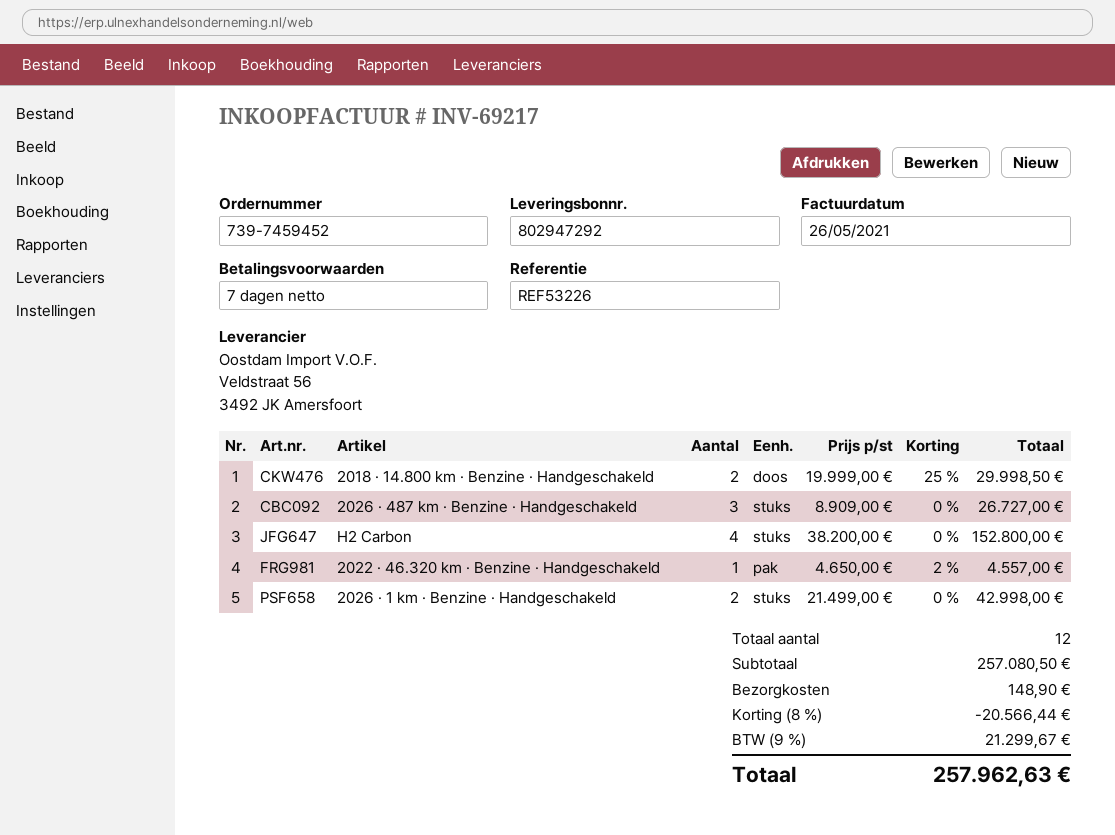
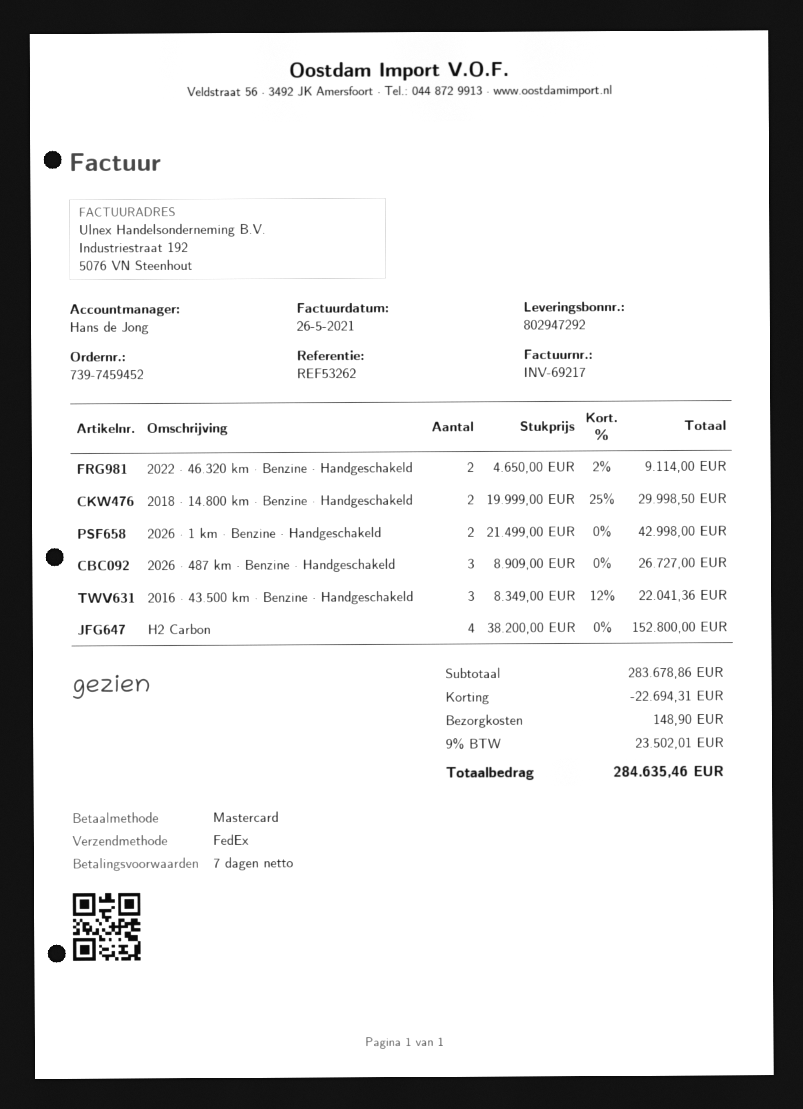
reference: REF53226 -> REF53262
2022 · 46.320 km · Benzine · Handgeschakeld: 1 x 4650.00 - 2% = 4557.00 -> 2 x 4650.00 - 2% = 9114.00
2016 · 43.500 km · Benzine · Handgeschakeld: none -> 3 x 8349.00 - 12% = 22041.36
subtotal: 257080.50 -> 283678.86
discount: 20566.44 -> 22694.31
tax: 9% = 21299.67 -> 9% = 23502.01
total: 257962.63 -> 284635.46

